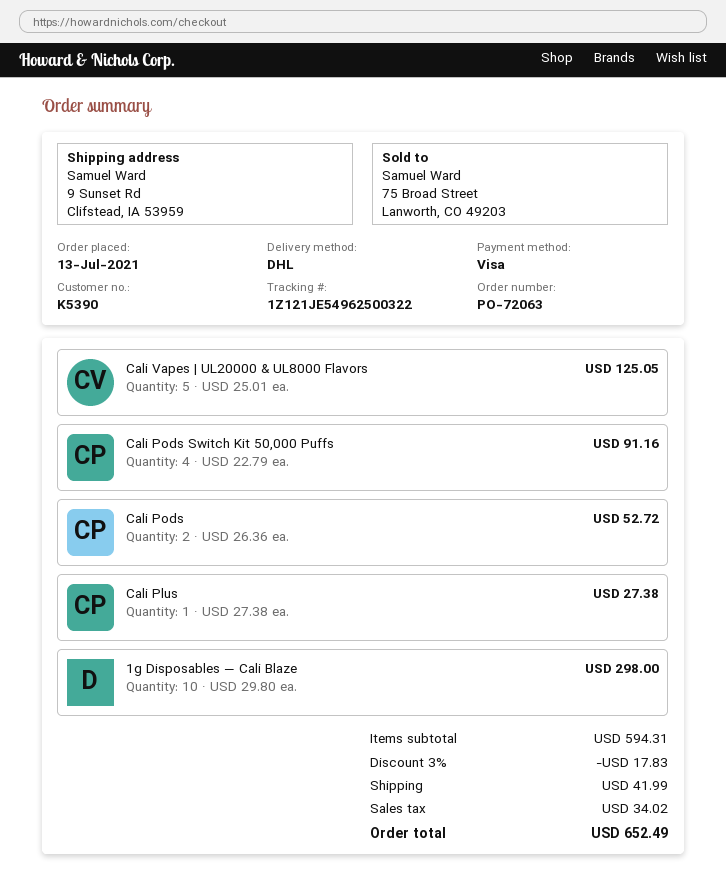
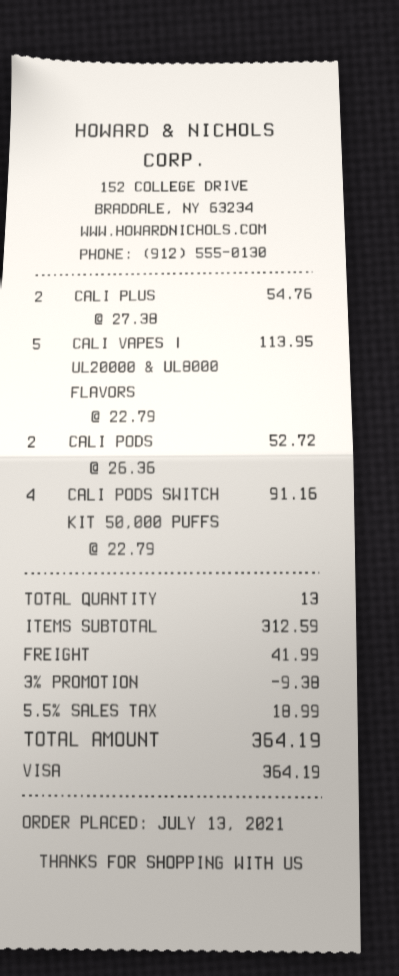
Cali Vapes | UL20000 & UL8000 Flavors: 5 x 25.01 = 125.05 -> 5 x 22.79 = 113.95
Cali Plus: 1 x 27.38 = 27.38 -> 2 x 27.38 = 54.76
1g Disposables — Cali Blaze: 10 x 29.80 = 298.00 -> none
subtotal: 594.31 -> 312.59
discount: 3% = 17.83 -> 3% = 9.38
tax: 34.02 -> 18.99
total: 652.49 -> 364.19

